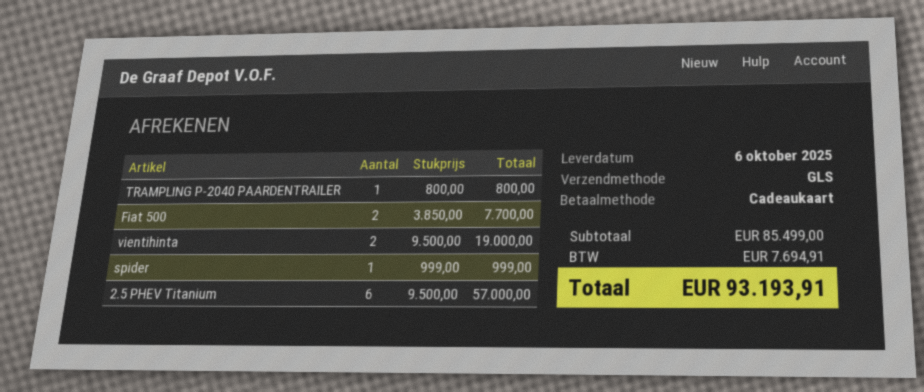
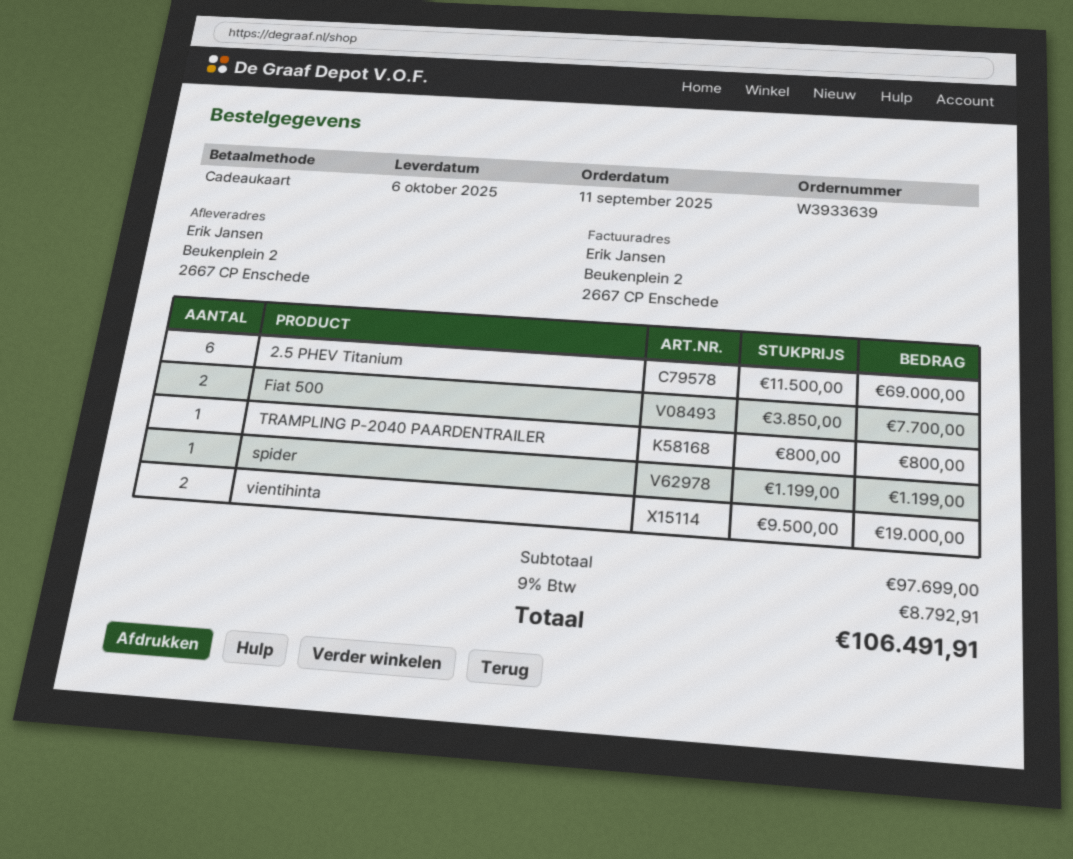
spider: 1 x 999.00 = 999.00 -> 1 x 1199.00 = 1199.00
2.5 PHEV Titanium: 6 x 9500.00 = 57000.00 -> 6 x 11500.00 = 69000.00
subtotal: 85499.00 -> 97699.00
tax: 7694.91 -> 8792.91
total: 93193.91 -> 106491.91

